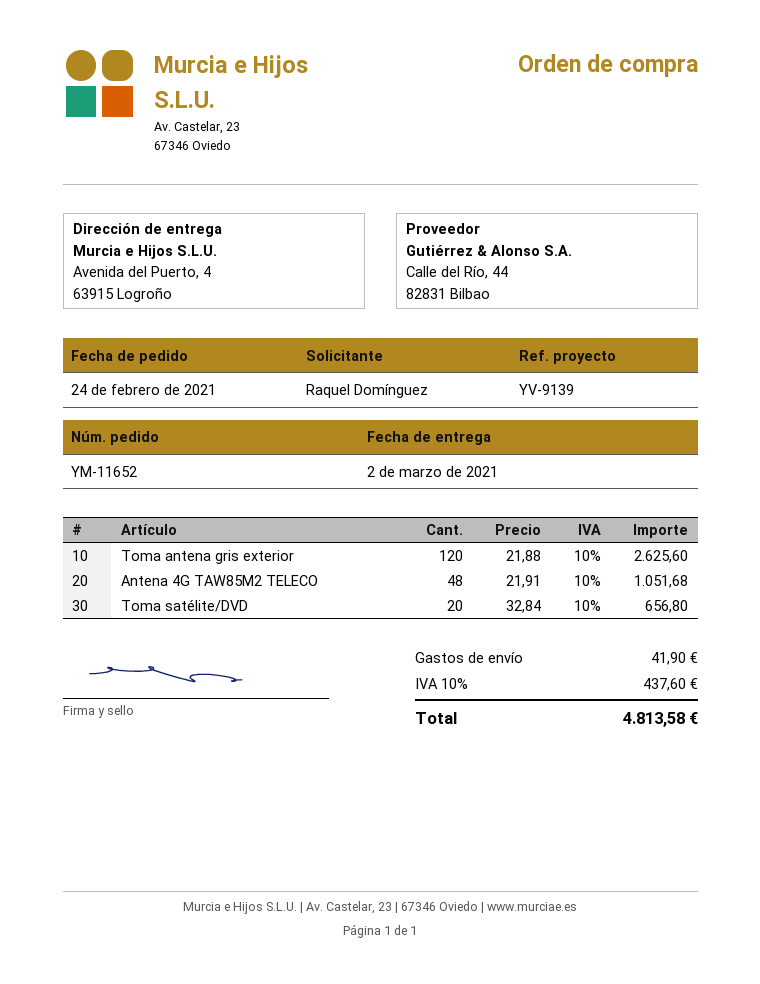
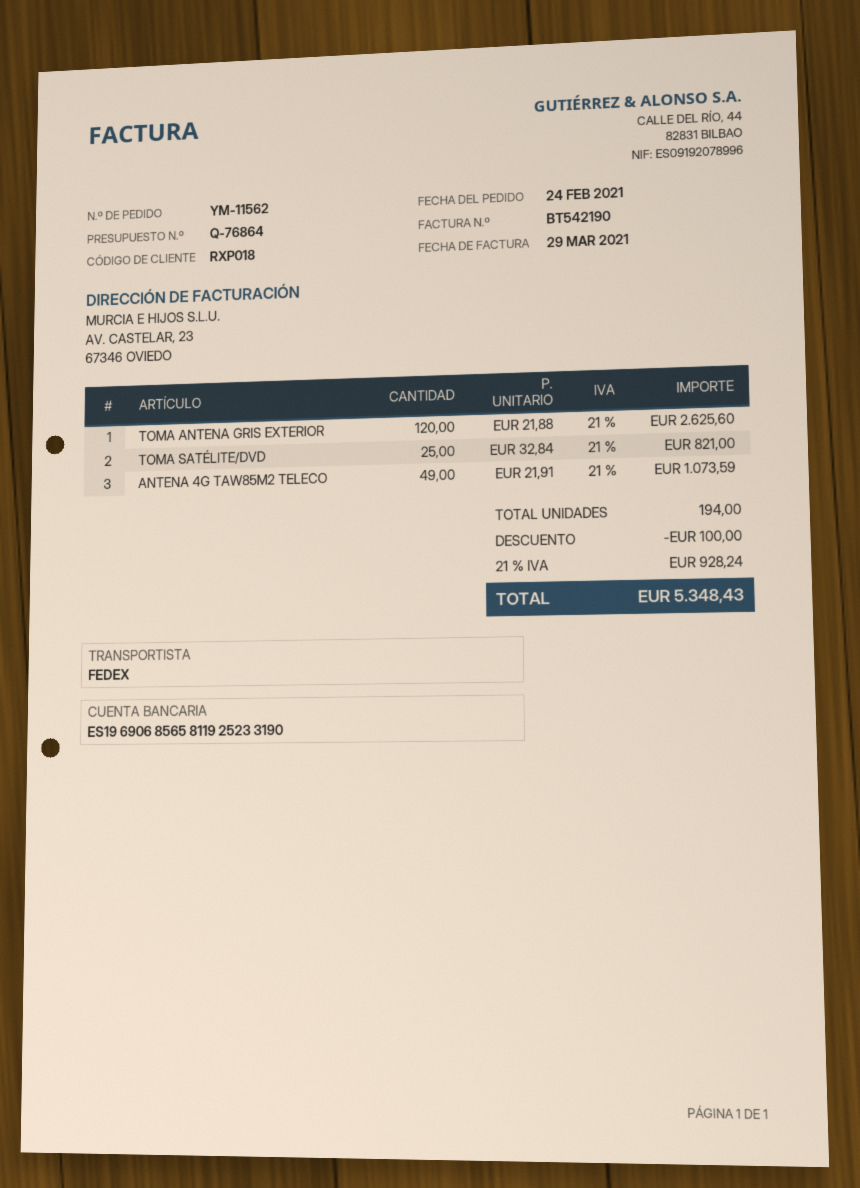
order number: YM-11652 -> YM-11562
Antena 4G TAW85M2 TELECO: 48 x 21.91 = 1051.68 -> 49 x 21.91 = 1073.59
Toma satélite/DVD: 20 x 32.84 = 656.80 -> 25 x 32.84 = 821.00
discount: none -> 100.00
shipping: 41.90 -> none
tax: 10% = 437.60 -> 21% = 928.24
total: 4813.58 -> 5348.43

